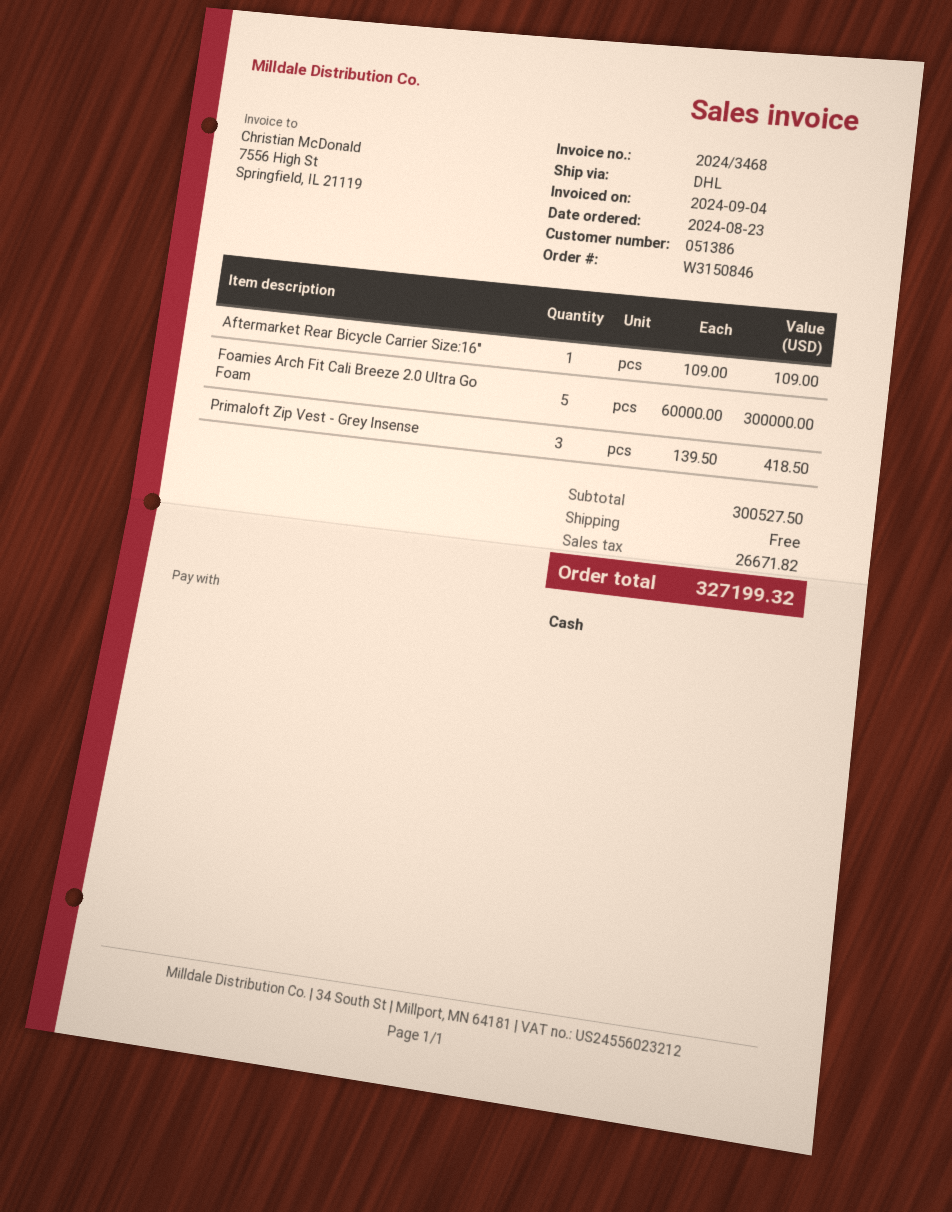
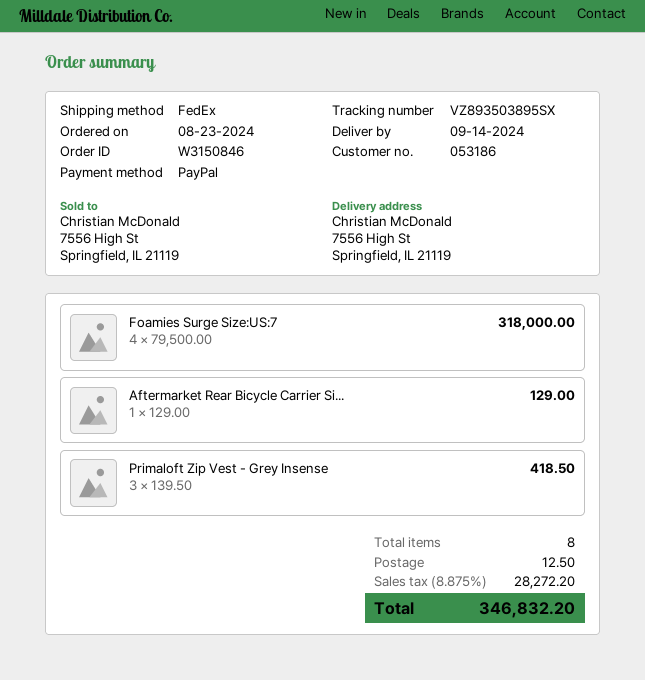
customer number: 051386 -> 053186
payment method: cash -> PayPal
shipping method: DHL -> FedEx
Aftermarket Rear Bicycle Carrier Size:16": 1 x 109.00 = 109.00 -> 1 x 129.00 = 129.00
Foamies Arch Fit Cali Breeze 2.0 Ultra Go Foam: 5 x 60000.00 = 300000.00 -> none
Foamies Surge Size:US:7: none -> 4 x 79500.00 = 318000.00
shipping: 0.00 -> 12.50
tax: 26671.82 -> 28272.20
total: 327199.32 -> 346832.20

